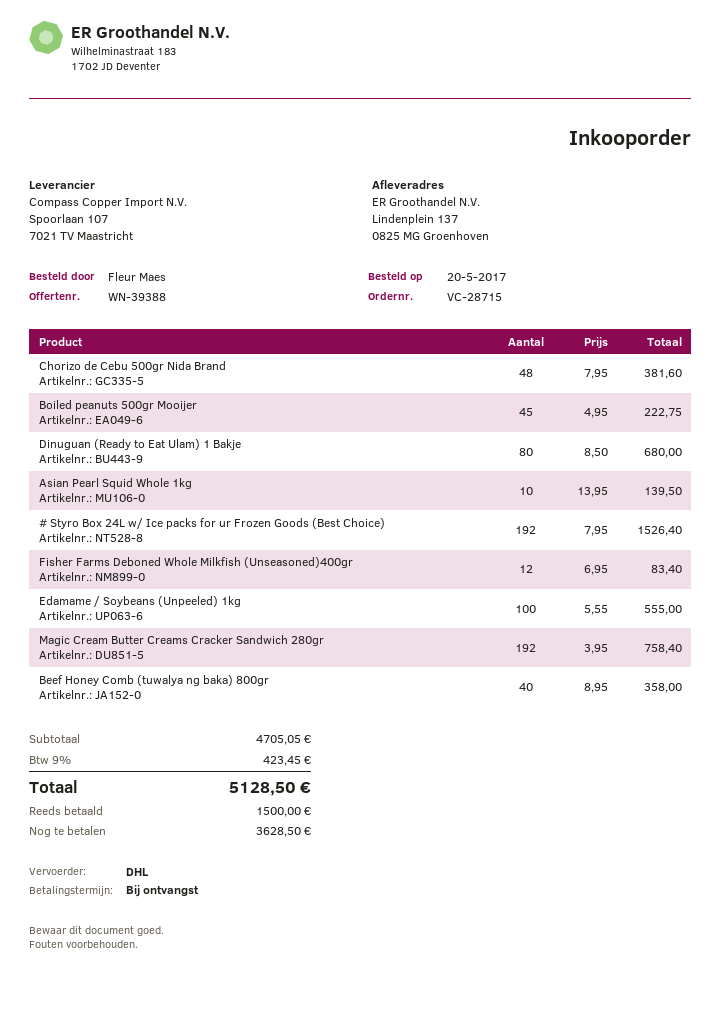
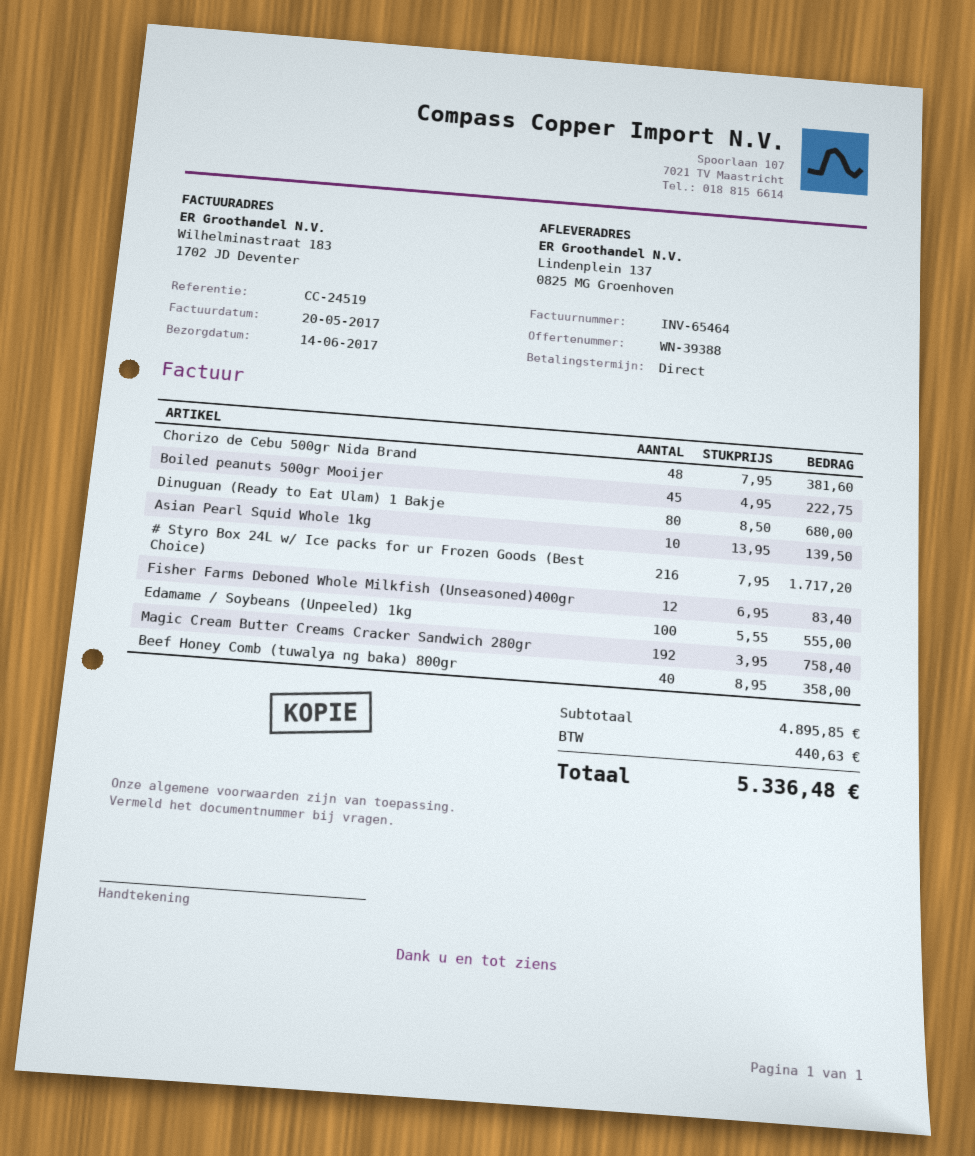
# Styro Box 24L w/ Ice packs for ur Frozen Goods (Best Choice): 192 x 7.95 = 1526.40 -> 216 x 7.95 = 1717.20
subtotal: 4705.05 -> 4895.85
tax: 423.45 -> 440.63
total: 5128.50 -> 5336.48

